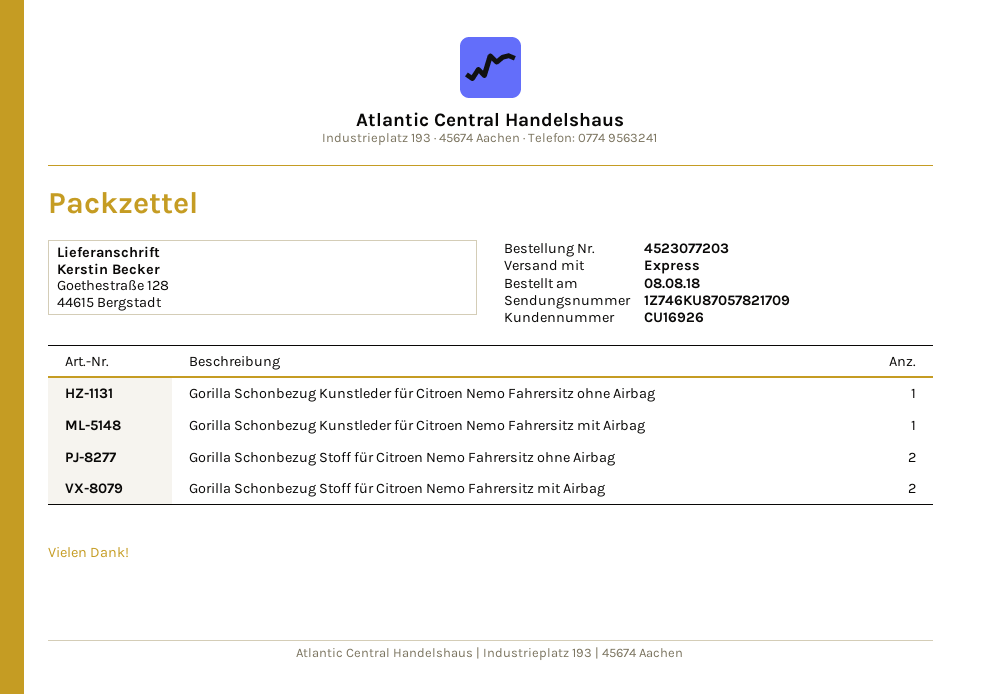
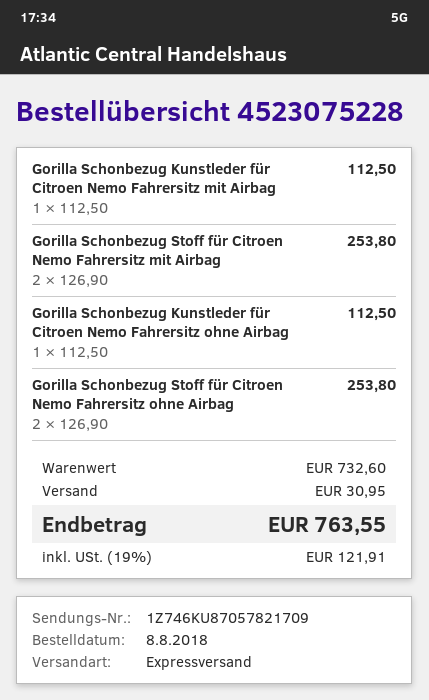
order number: 4523077203 -> 4523075228

